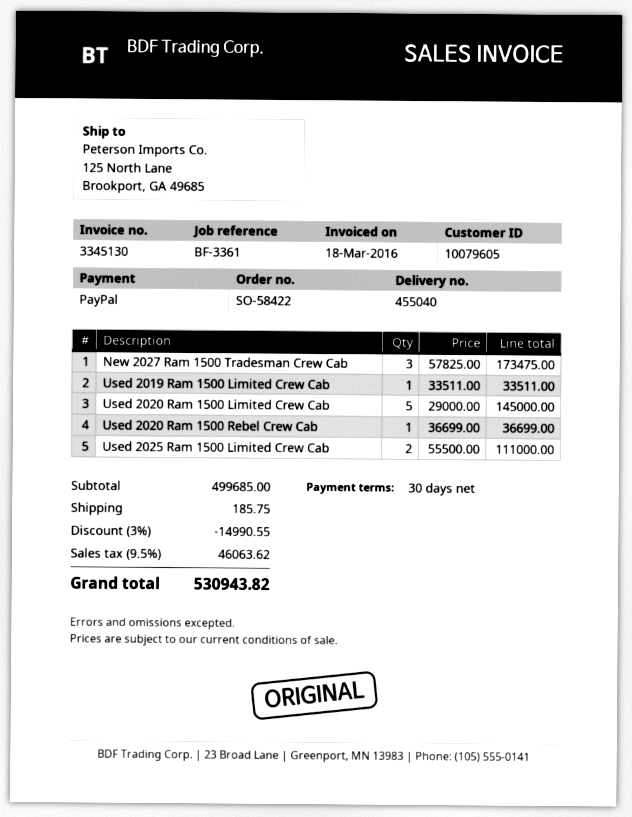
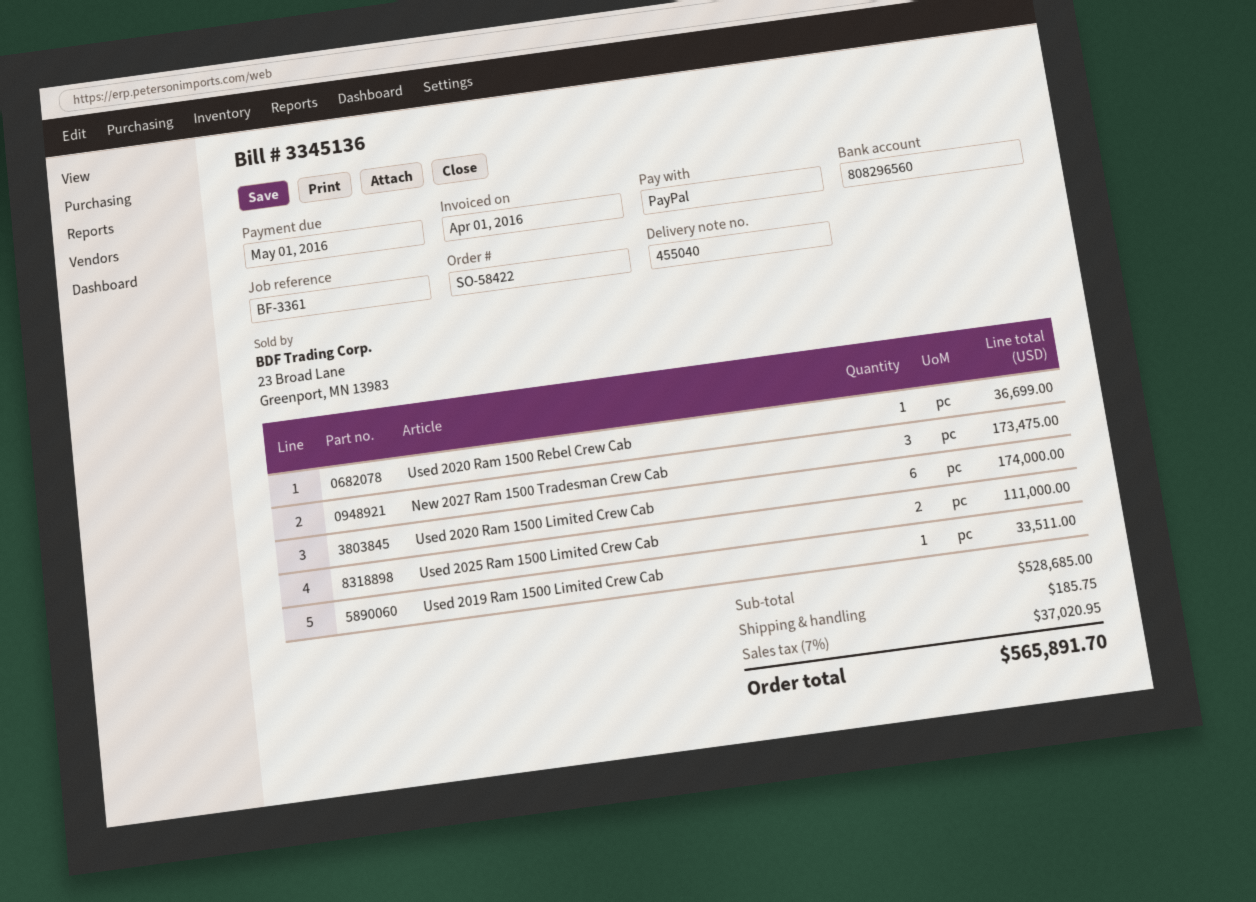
invoice number: 3345130 -> 3345136
invoice date: 2016-03-18 -> 2016-04-01
Used 2020 Ram 1500 Limited Crew Cab: 5 for 145000.00 -> 6 for 174000.00
subtotal: 499685.00 -> 528685.00
discount: 3% = 14990.55 -> none
tax: 9.5% = 46063.62 -> 7% = 37020.95
total: 530943.82 -> 565891.70

